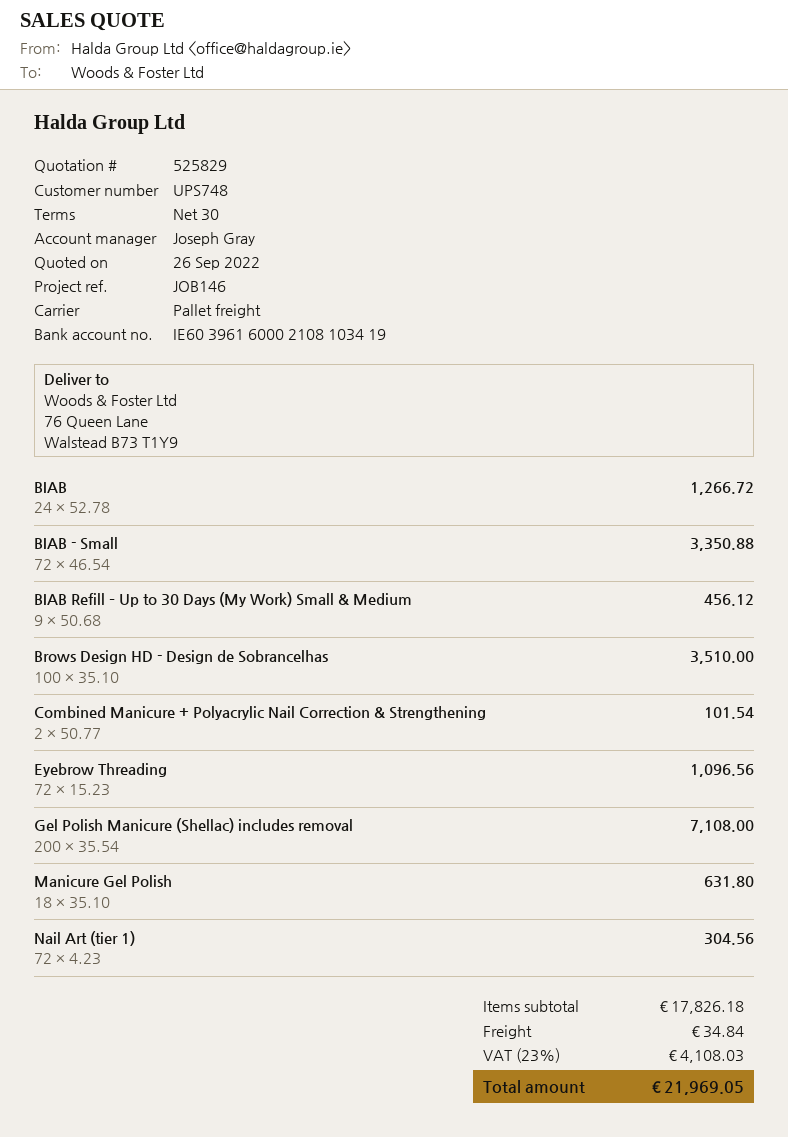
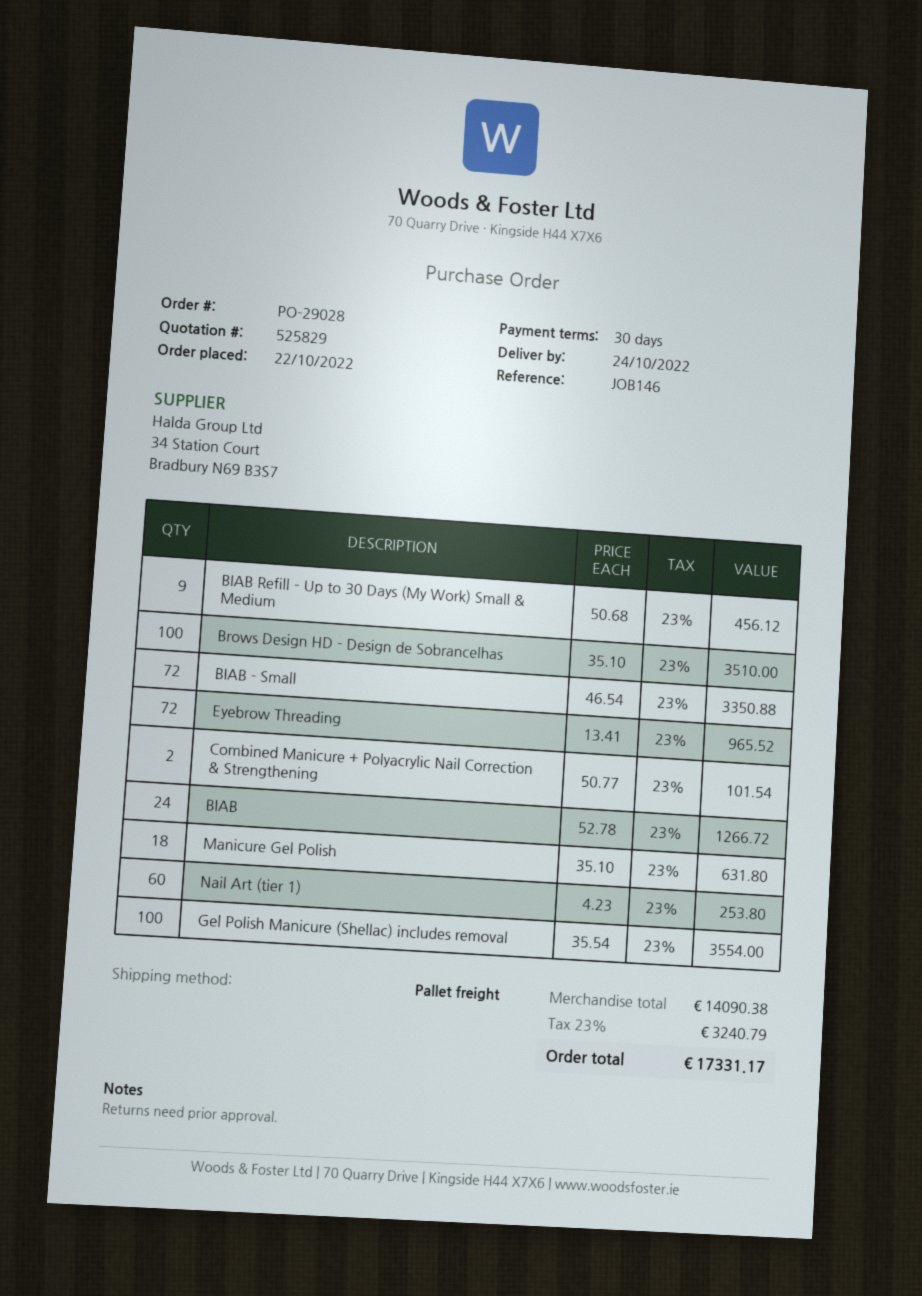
Eyebrow Threading: 72 x 15.23 = 1096.56 -> 72 x 13.41 = 965.52
Gel Polish Manicure (Shellac) includes removal: 200 x 35.54 = 7108.00 -> 100 x 35.54 = 3554.00
Nail Art (tier 1): 72 x 4.23 = 304.56 -> 60 x 4.23 = 253.80
subtotal: 17826.18 -> 14090.38
shipping: 34.84 -> none
tax: 23% = 4108.03 -> 23% = 3240.79
total: 21969.05 -> 17331.17

